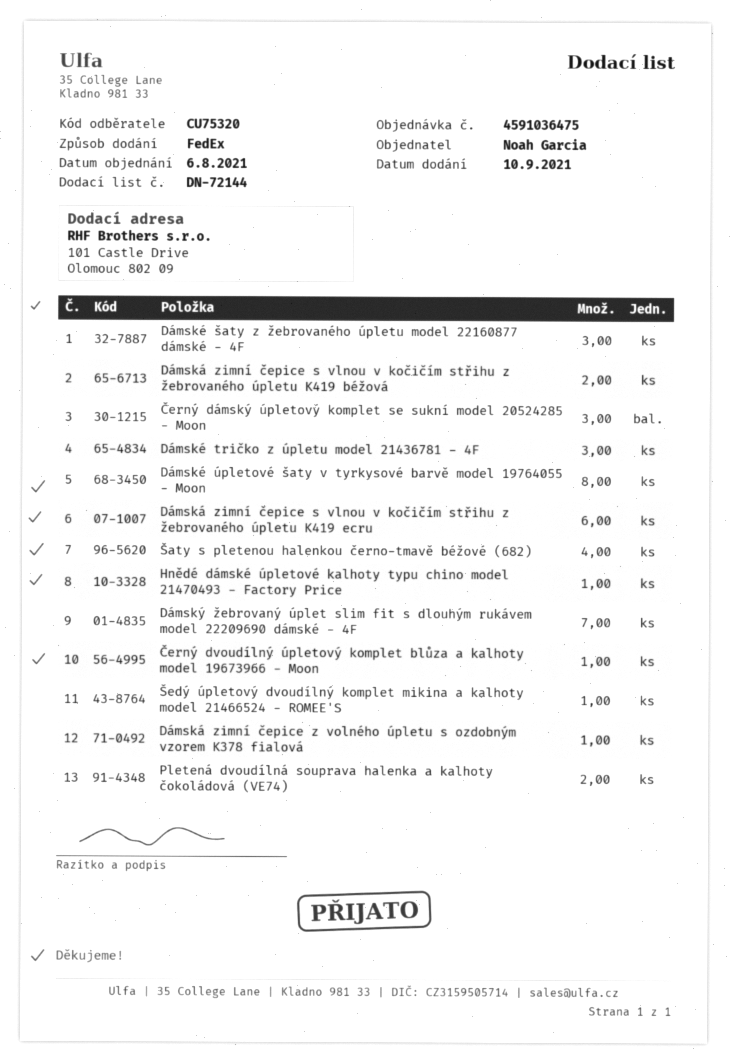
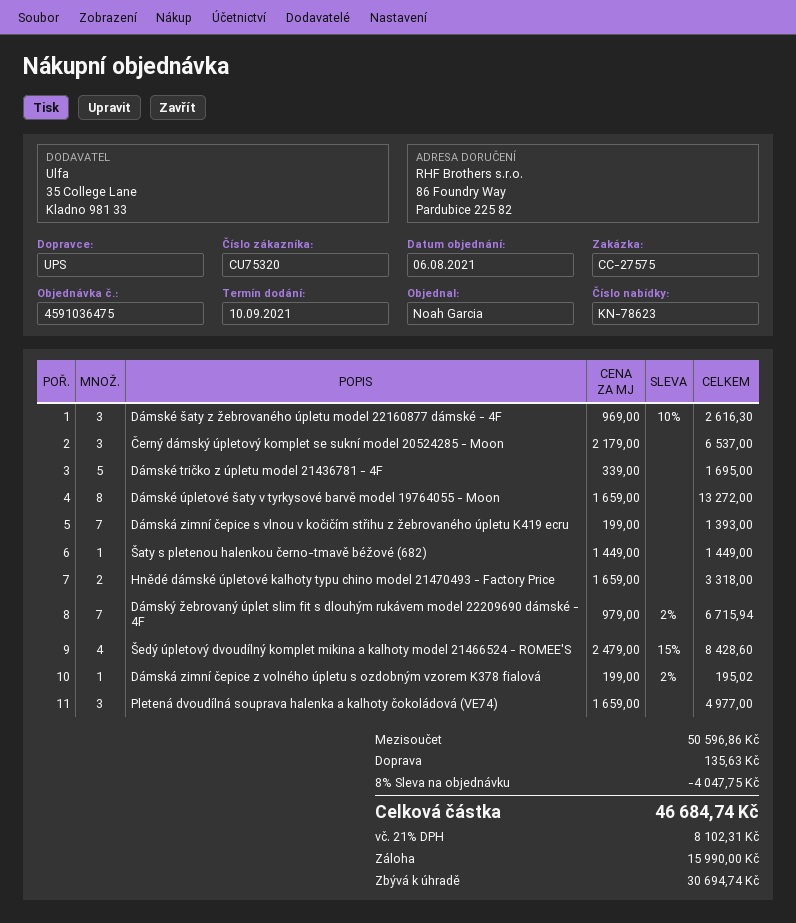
shipping method: FedEx -> UPS
ship to: 101 Castle Drive, Olomouc 802 09 -> 86 Foundry Way, Pardubice 225 82
Dámská zimní čepice s vlnou v kočičím střihu z žebrovaného úpletu K419 béžová: 2 -> none
Dámské tričko z úpletu model 21436781 - 4F: 3 -> 5
Dámská zimní čepice s vlnou v kočičím střihu z žebrovaného úpletu K419 ecru: 6 -> 7
Šaty s pletenou halenkou černo-tmavě béžové (682): 4 -> 1
Hnědé dámské úpletové kalhoty typu chino model 21470493 - Factory Price: 1 -> 2
Černý dvoudílný úpletový komplet blůza a kalhoty model 19673966 - Moon: 1 -> none
Šedý úpletový dvoudílný komplet mikina a kalhoty model 21466524 - ROMEE'S: 1 -> 4
Pletená dvoudílná souprava halenka a kalhoty čokoládová (VE74): 2 -> 3

